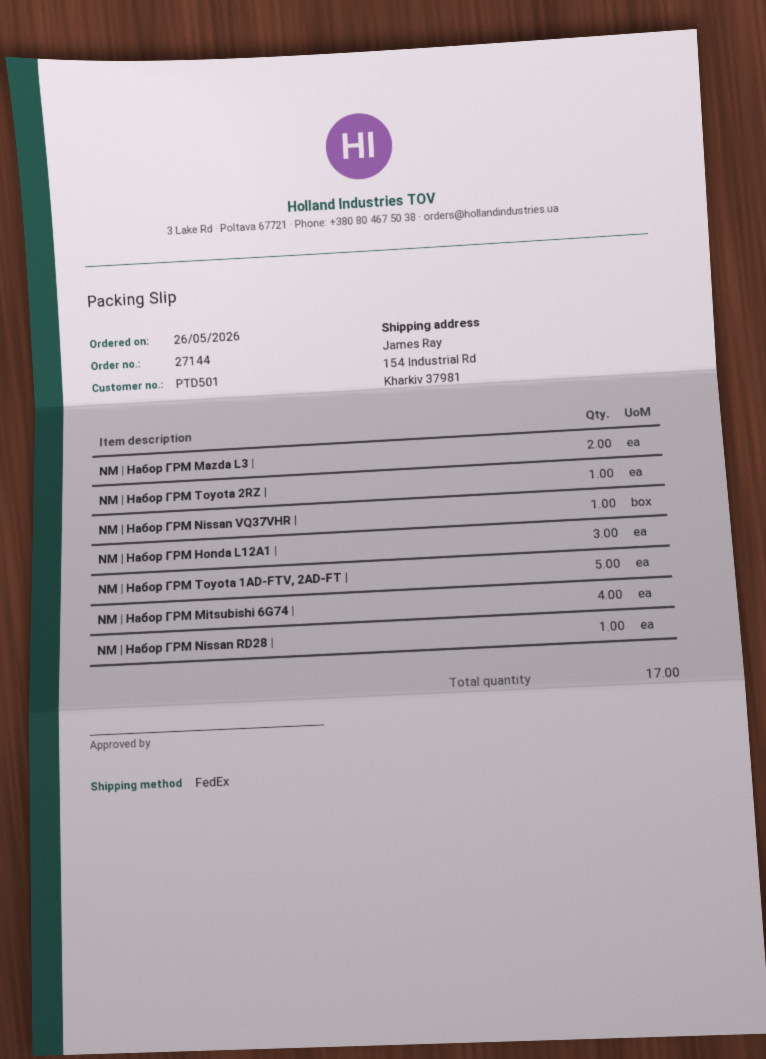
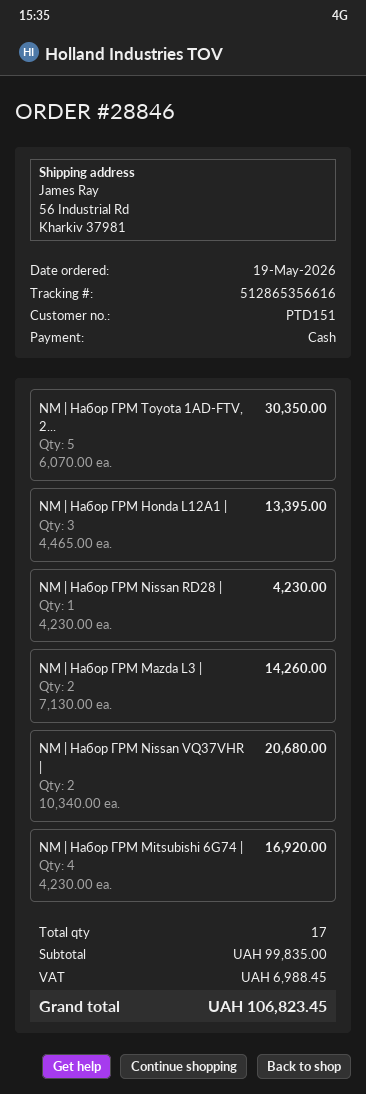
order number: 27144 -> 28846
order date: 2026-05-26 -> 2026-05-19
customer number: PTD501 -> PTD151
ship to: 154 Industrial Rd, Kharkiv 37981 -> 56 Industrial Rd, Kharkiv 37981
NM | Набор ГРМ Toyota 2RZ |: 1 -> none
NM | Набор ГРМ Nissan VQ37VHR |: 1 -> 2

